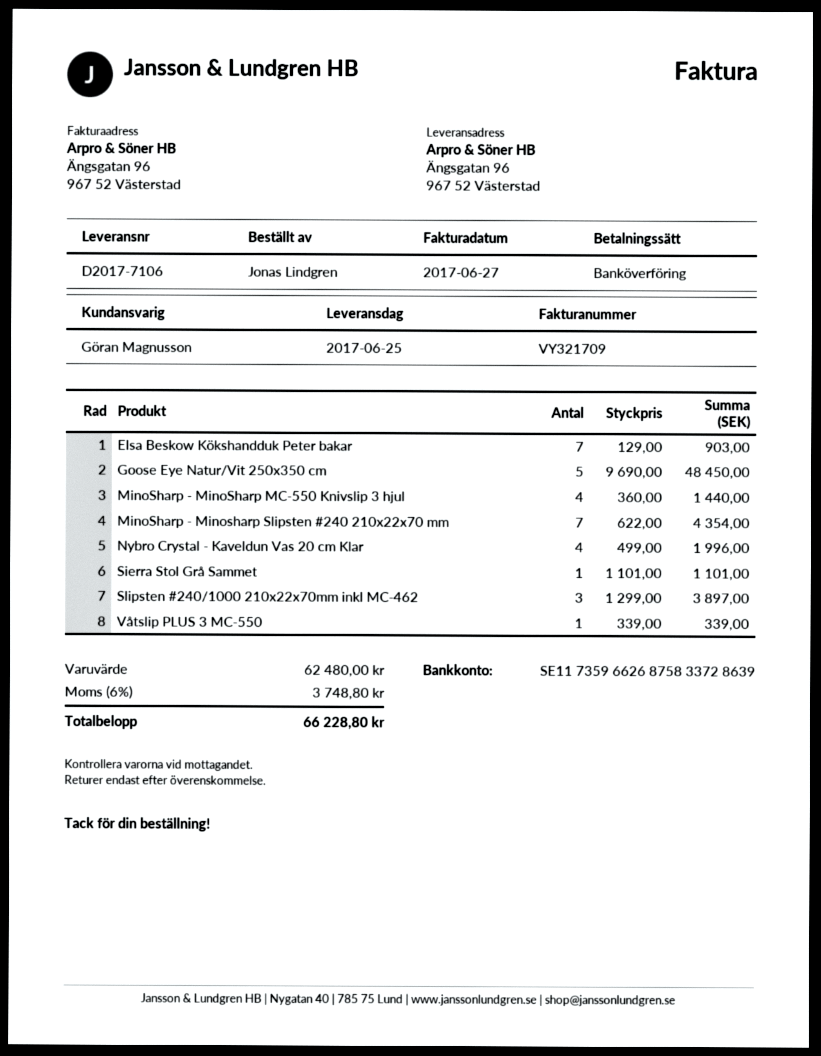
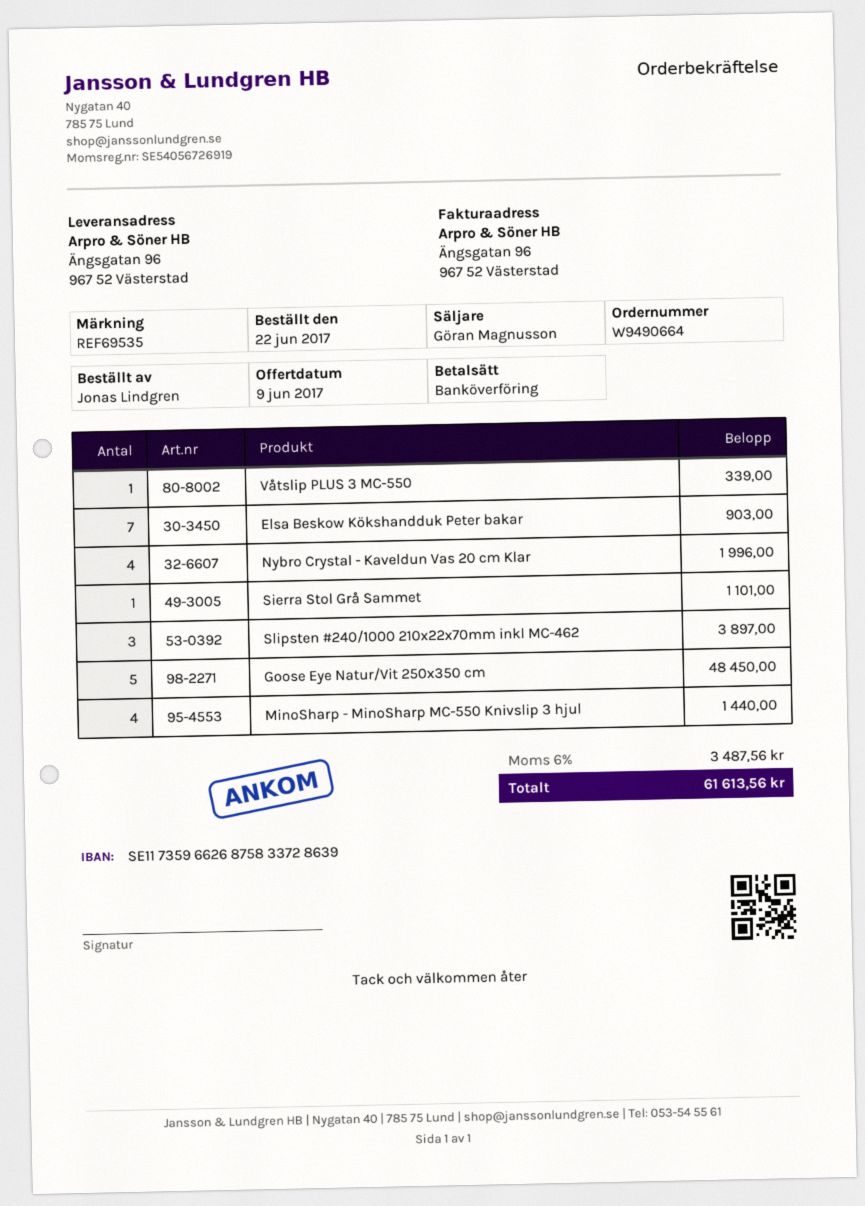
MinoSharp - Minosharp Slipsten #240 210x22x70 mm: 7 for 4354.00 -> none
tax: 6% = 3748.80 -> 6% = 3487.56
total: 66228.80 -> 61613.56

